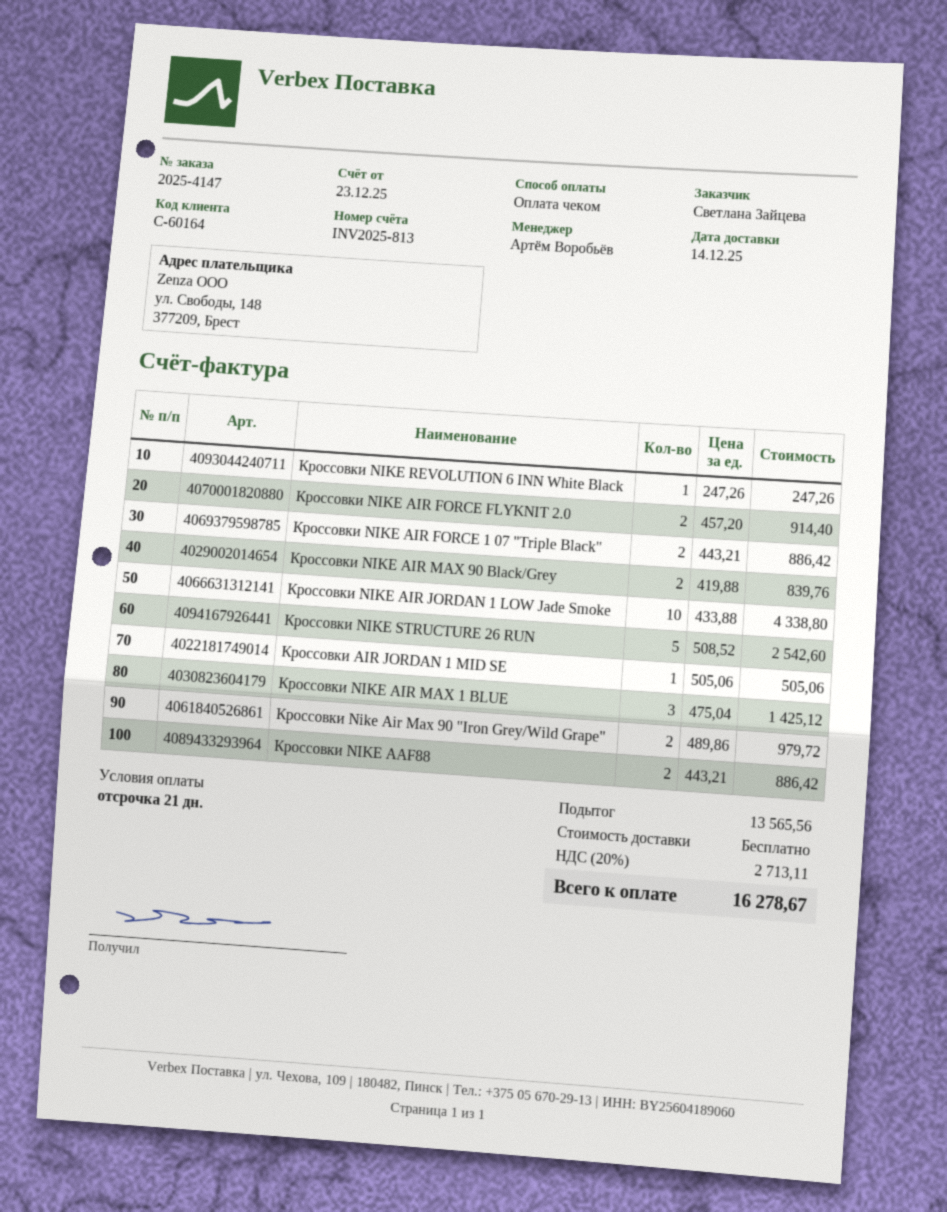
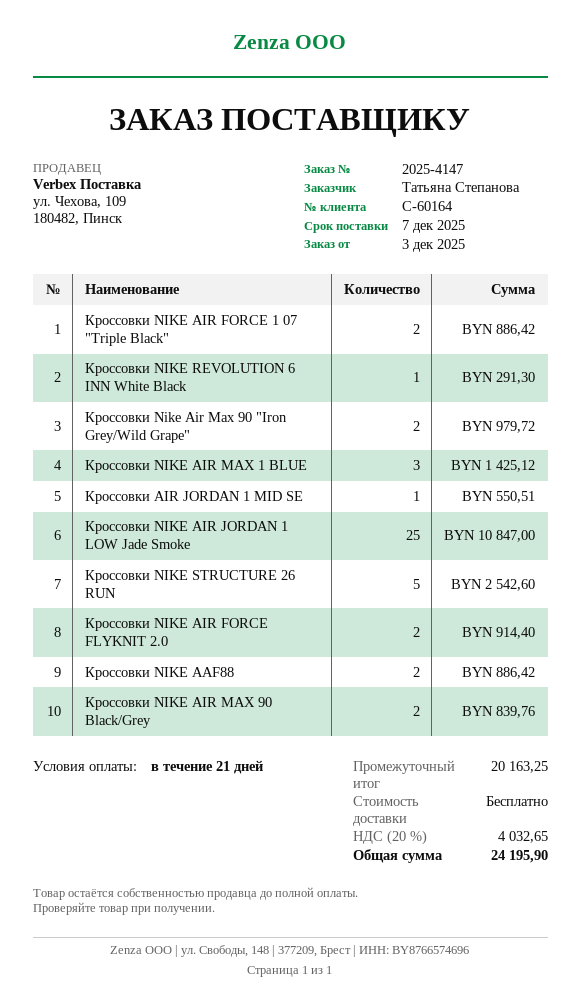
delivery date: 2025-12-14 -> 2025-12-07
ordered by: Светлана Зайцева -> Татьяна Степанова
Кроссовки NIKE REVOLUTION 6 INN White Black: 1 for 247.26 -> 1 for 291.30
Кроссовки NIKE AIR JORDAN 1 LOW Jade Smoke: 10 for 4338.80 -> 25 for 10847.00
Кроссовки AIR JORDAN 1 MID SE: 1 for 505.06 -> 1 for 550.51
subtotal: 13565.56 -> 20163.25
tax: 20% = 2713.11 -> 20% = 4032.65
total: 16278.67 -> 24195.90

